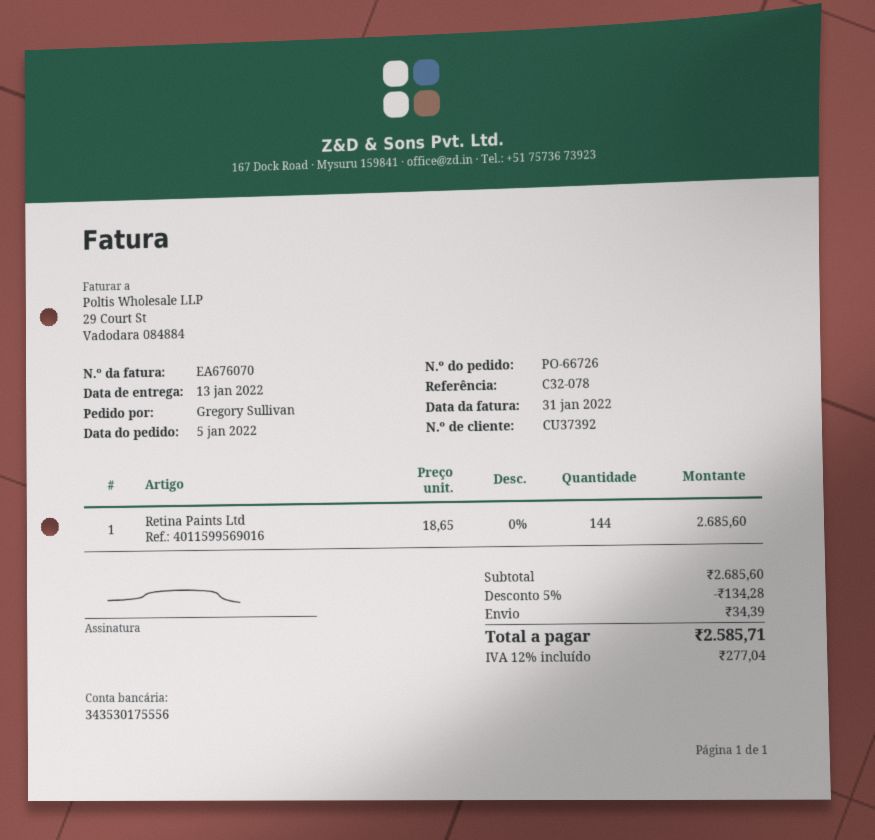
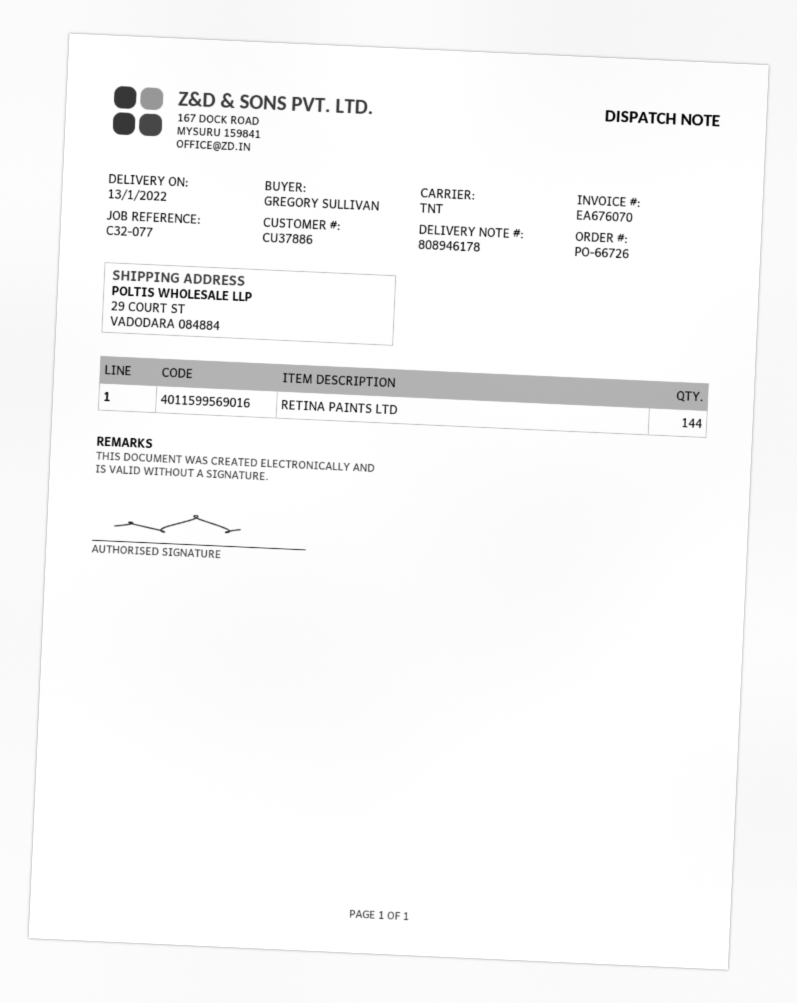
customer number: CU37392 -> CU37886
reference: C32-078 -> C32-077

